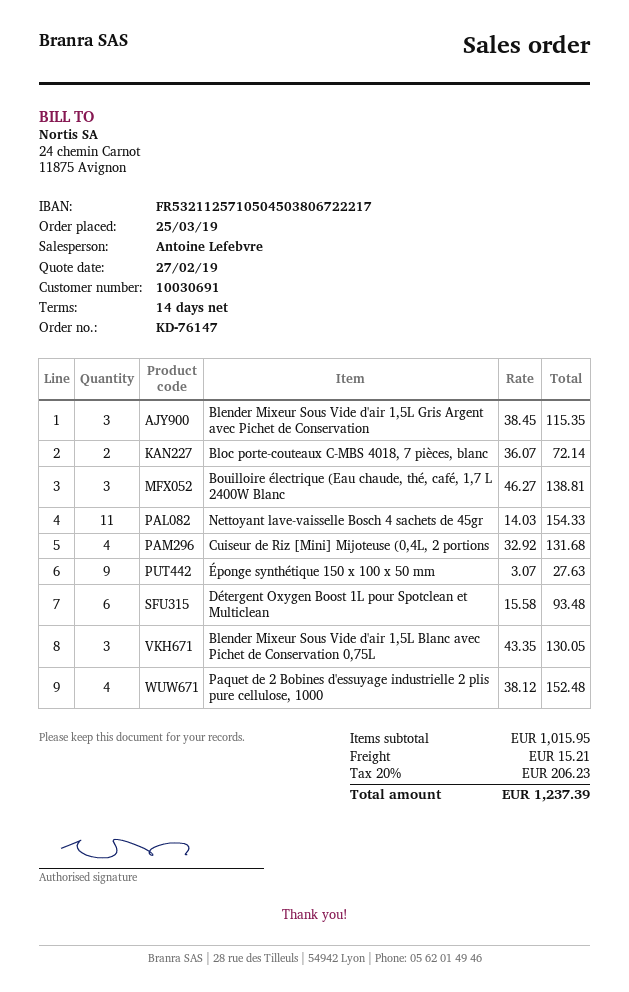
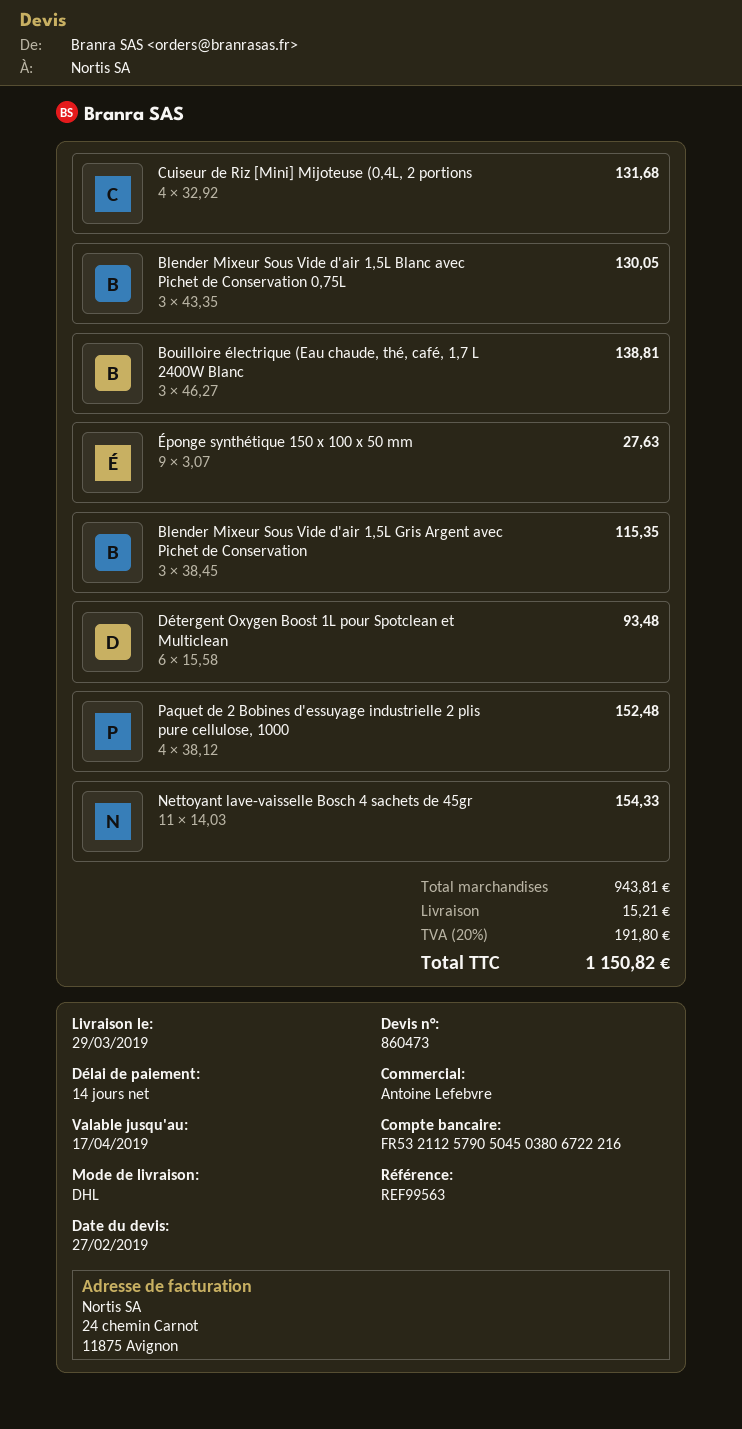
bank account: FR5321125710504503806722217 -> FR5321125790504503806722216
Bloc porte-couteaux C-MBS 4018, 7 pièces, blanc: 2 x 36.07 = 72.14 -> none
subtotal: 1015.95 -> 943.81
tax: 20% = 206.23 -> 20% = 191.80
total: 1237.39 -> 1150.82

